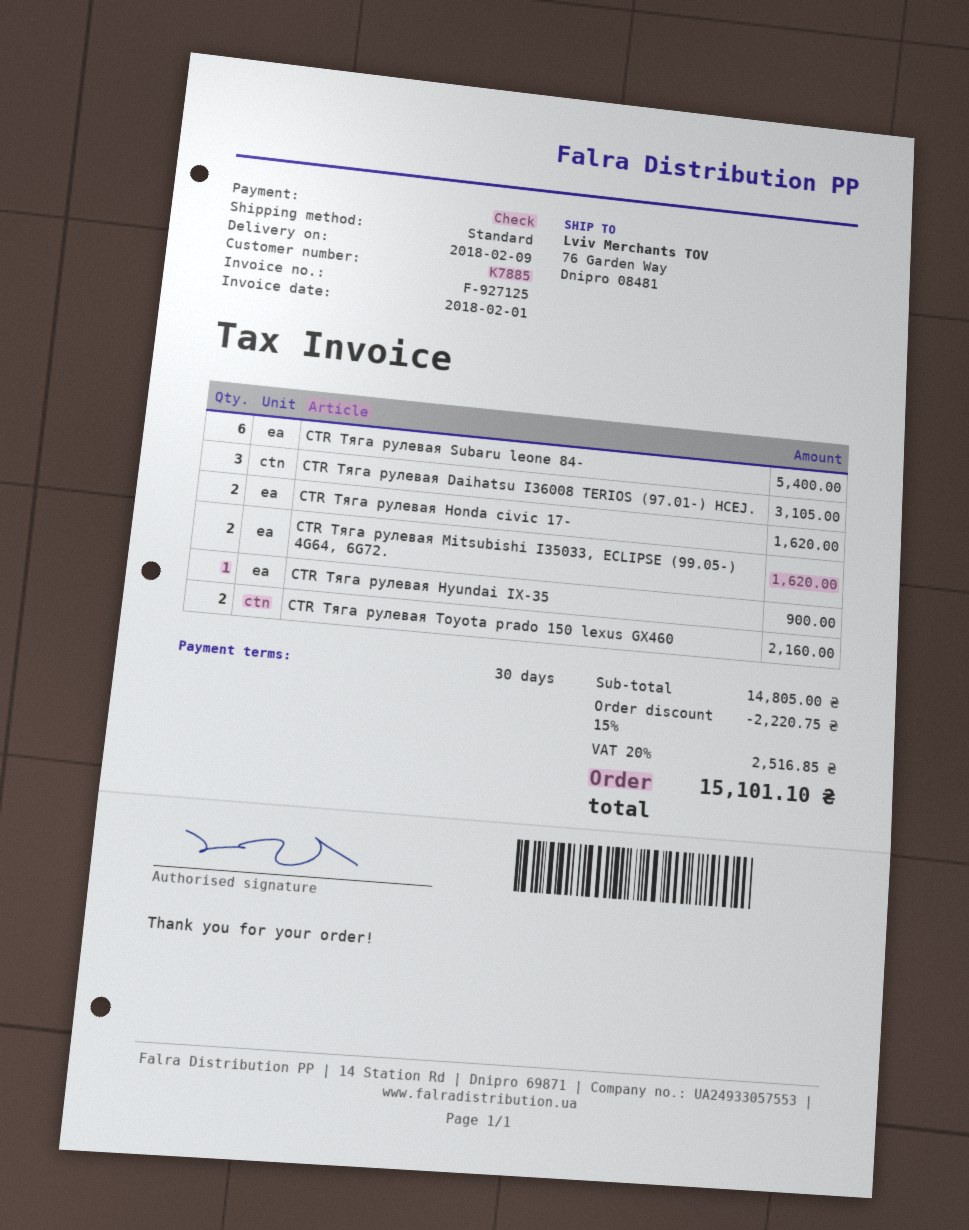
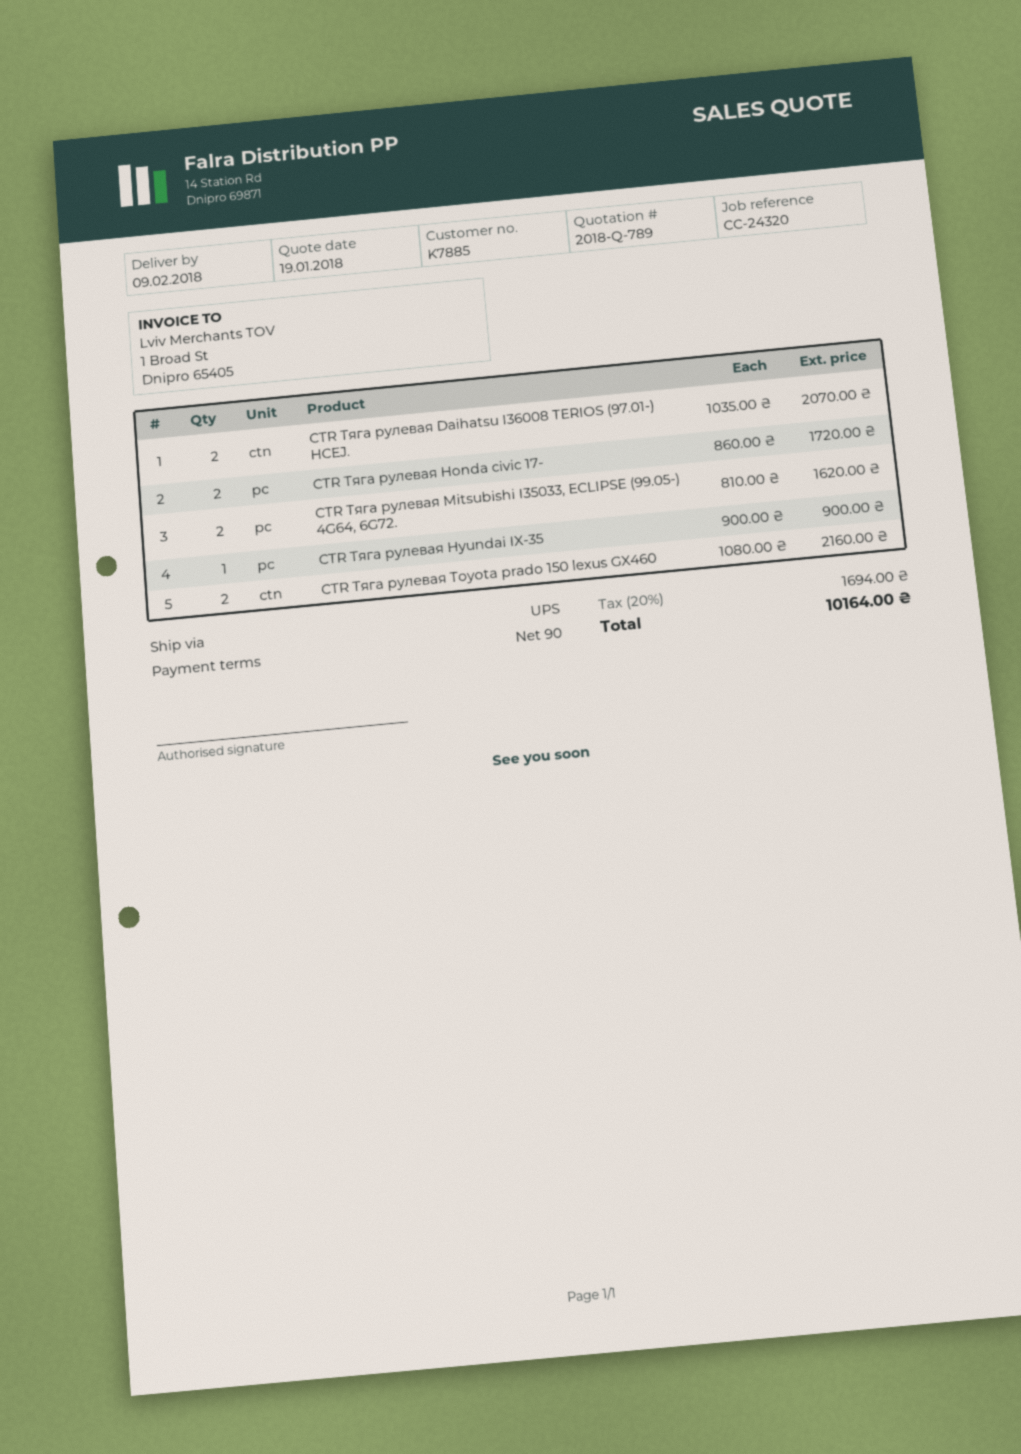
payment terms: 30 days -> 90 days
shipping method: standard -> UPS
CTR Тяга рулевая Subaru leone 84-: 6 for 5400.00 -> none
CTR Тяга рулевая Daihatsu I36008 TERIOS (97.01-) HCEJ.: 3 for 3105.00 -> 2 for 2070.00
CTR Тяга рулевая Honda civic 17-: 2 for 1620.00 -> 2 for 1720.00
discount: 15% = 2220.75 -> none
tax: 20% = 2516.85 -> 20% = 1694.00
total: 15101.10 -> 10164.00

